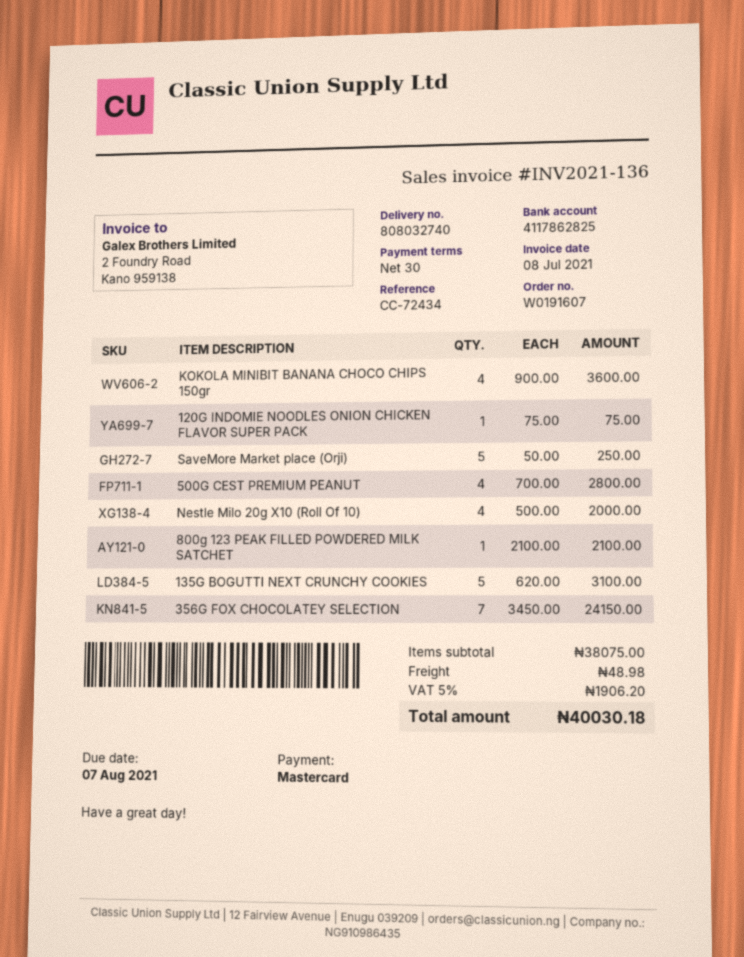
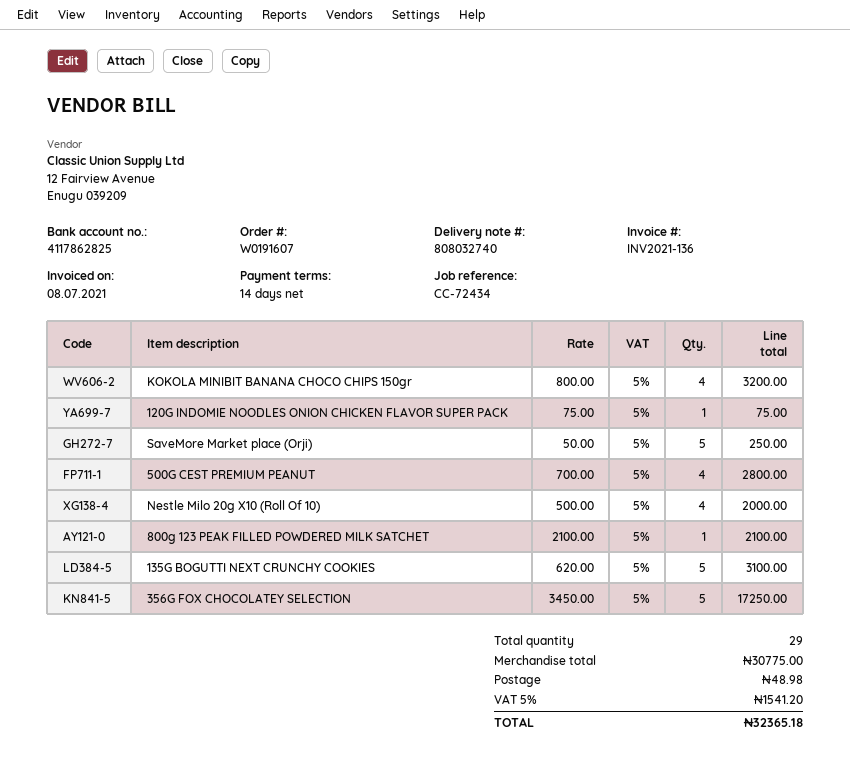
payment terms: 30 days -> 14 days
KOKOLA MINIBIT BANANA CHOCO CHIPS 150gr: 4 x 900.00 = 3600.00 -> 4 x 800.00 = 3200.00
356G FOX CHOCOLATEY SELECTION: 7 x 3450.00 = 24150.00 -> 5 x 3450.00 = 17250.00
subtotal: 38075.00 -> 30775.00
tax: 5% = 1906.20 -> 5% = 1541.20
total: 40030.18 -> 32365.18

